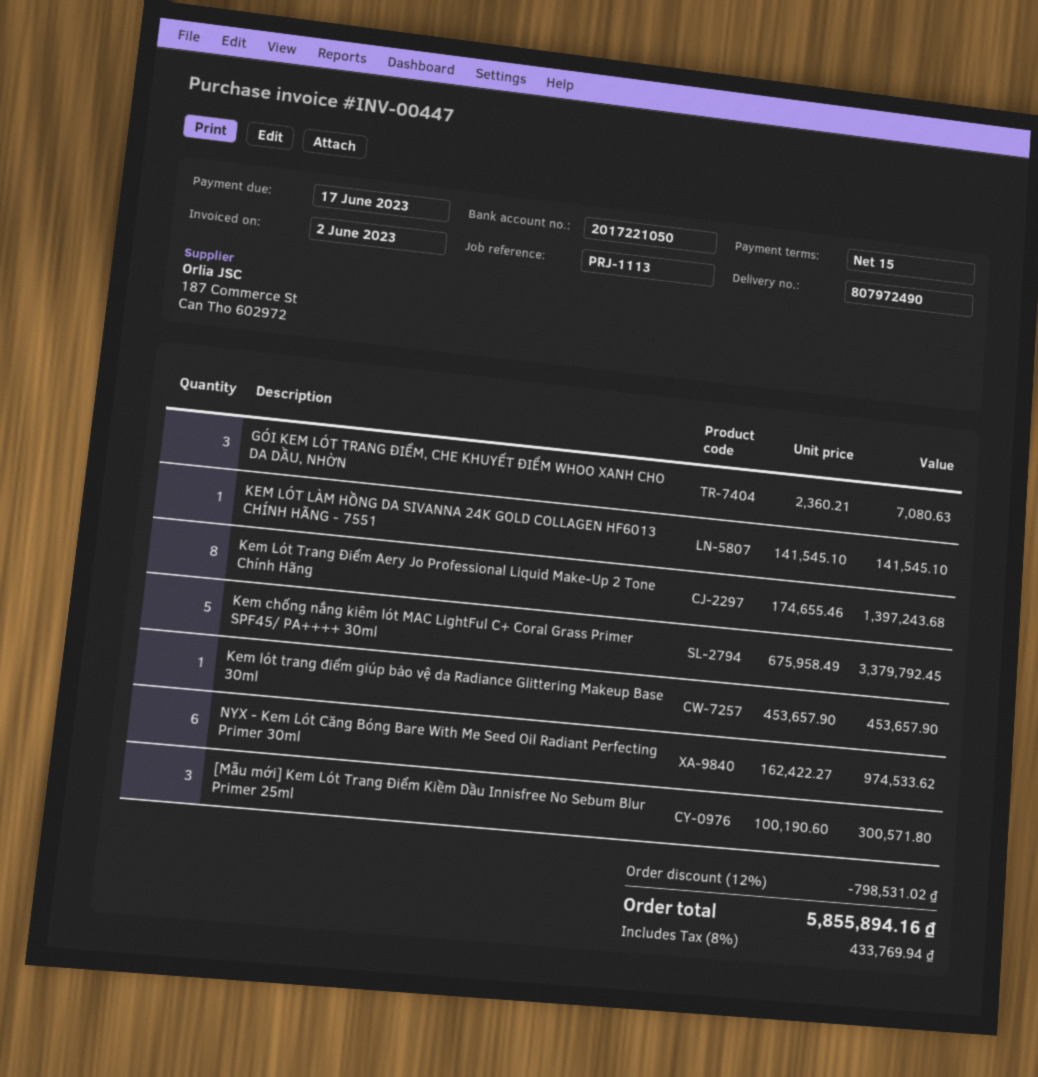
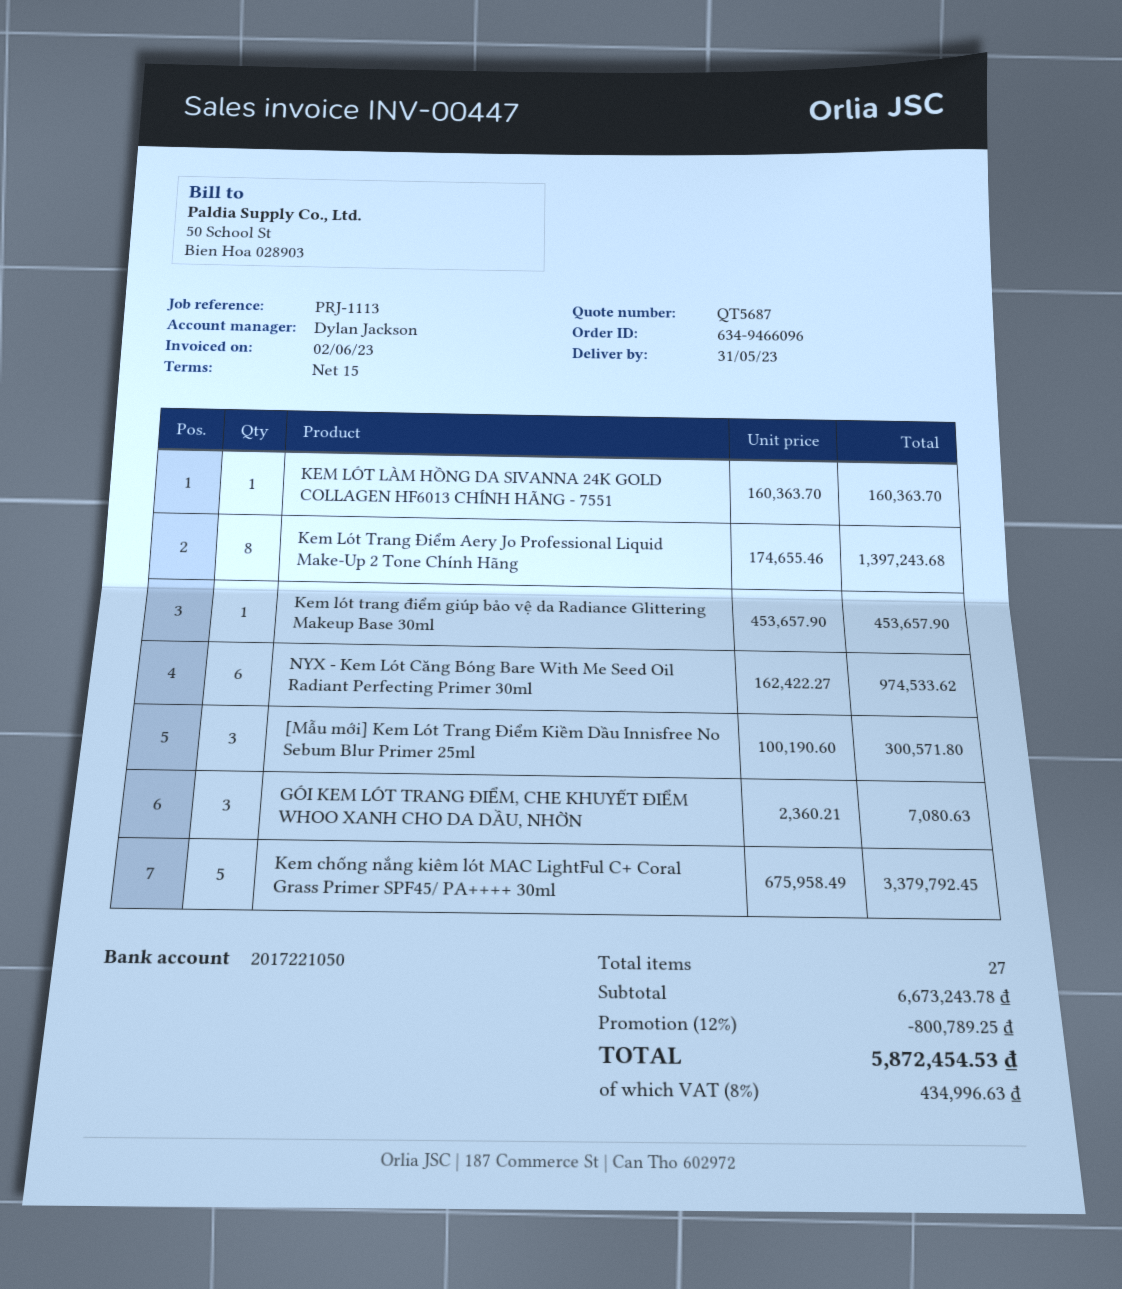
KEM LÓT LÀM HỒNG DA SIVANNA 24K GOLD COLLAGEN HF6013 CHÍNH HÃNG - 7551: 1 x 141545.10 = 141545.10 -> 1 x 160363.70 = 160363.70
discount: 12% = 798531.02 -> 12% = 800789.25
tax: 8% = 433769.94 -> 8% = 434996.63
total: 5855894.16 -> 5872454.53

